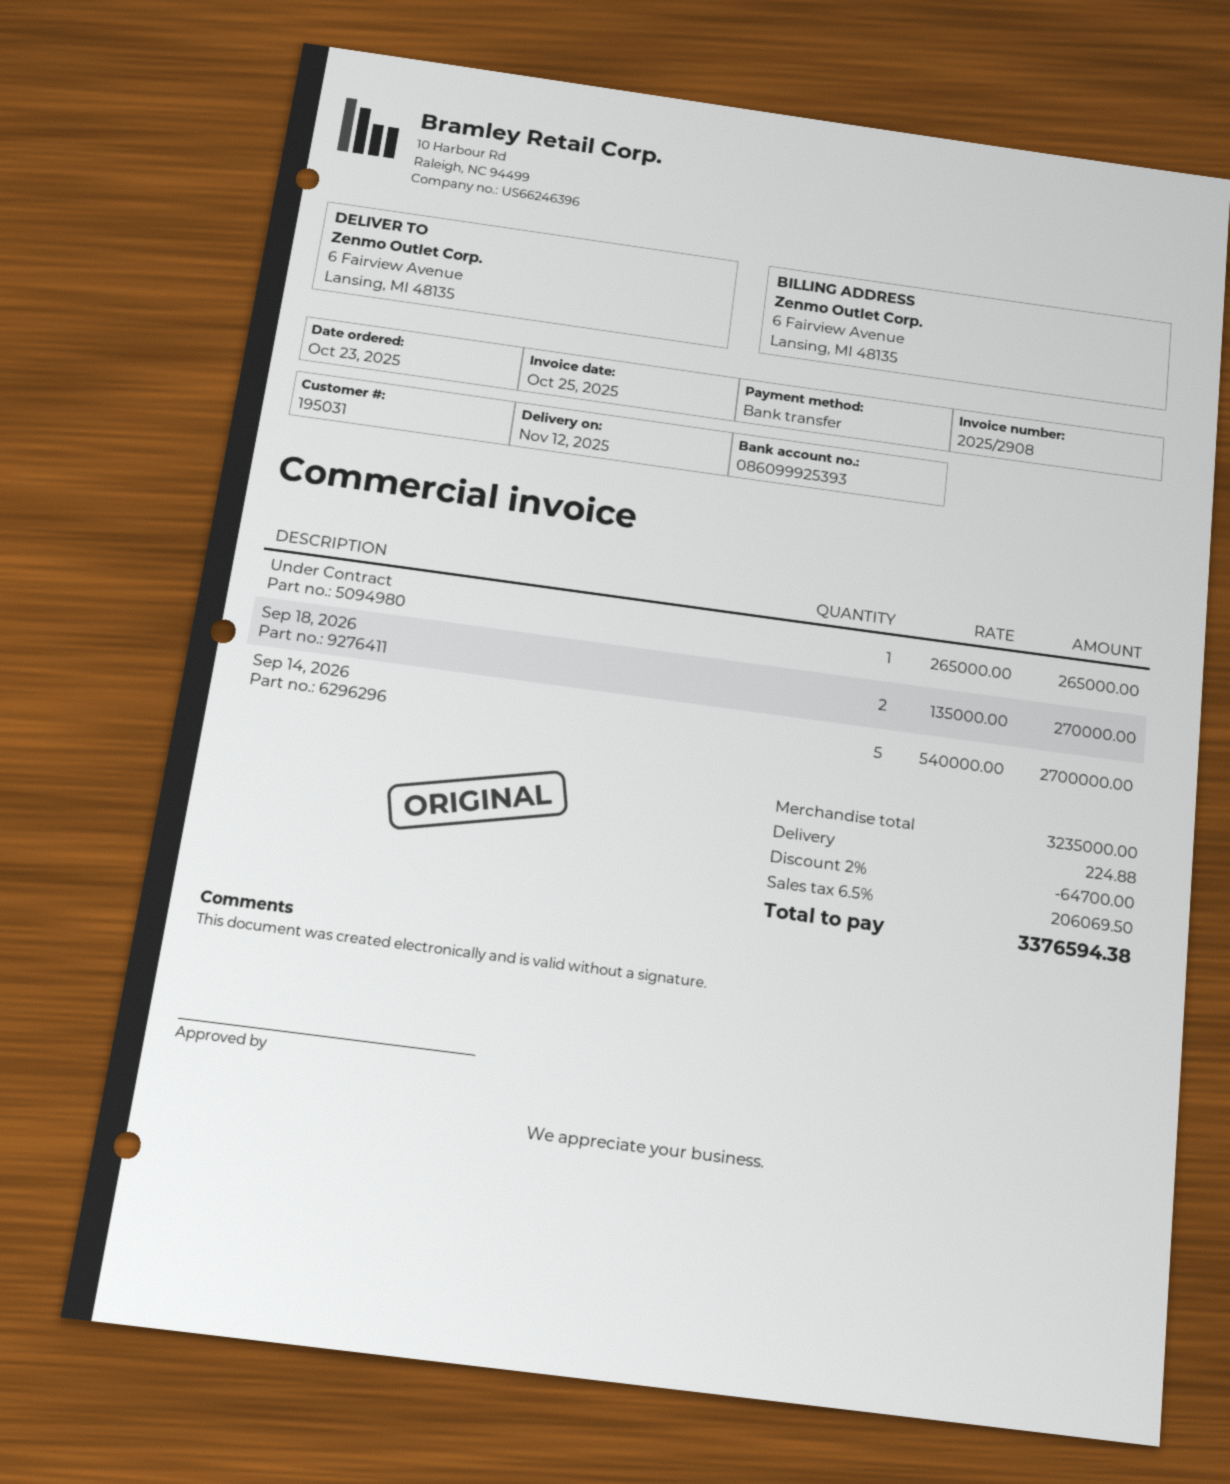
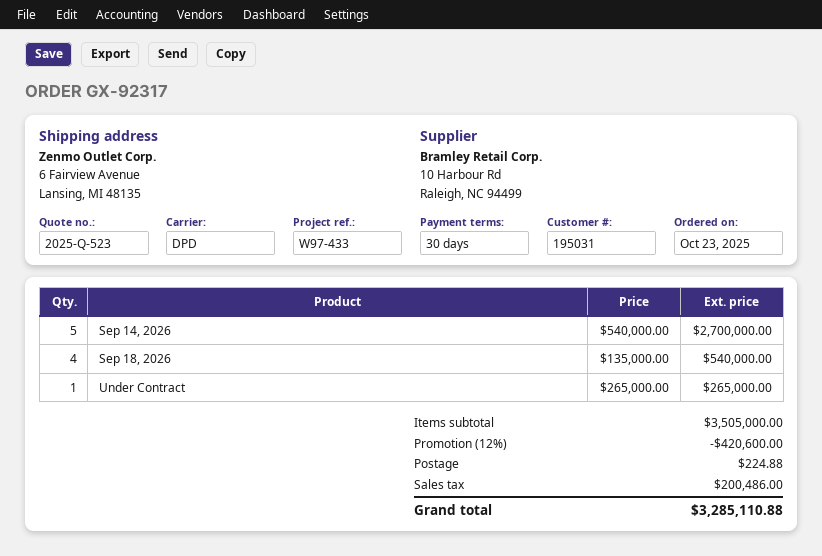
Sep 18, 2026: 2 x 135000.00 = 270000.00 -> 4 x 135000.00 = 540000.00
subtotal: 3235000.00 -> 3505000.00
discount: 2% = 64700.00 -> 12% = 420600.00
tax: 206069.50 -> 200486.00
total: 3376594.38 -> 3285110.88

